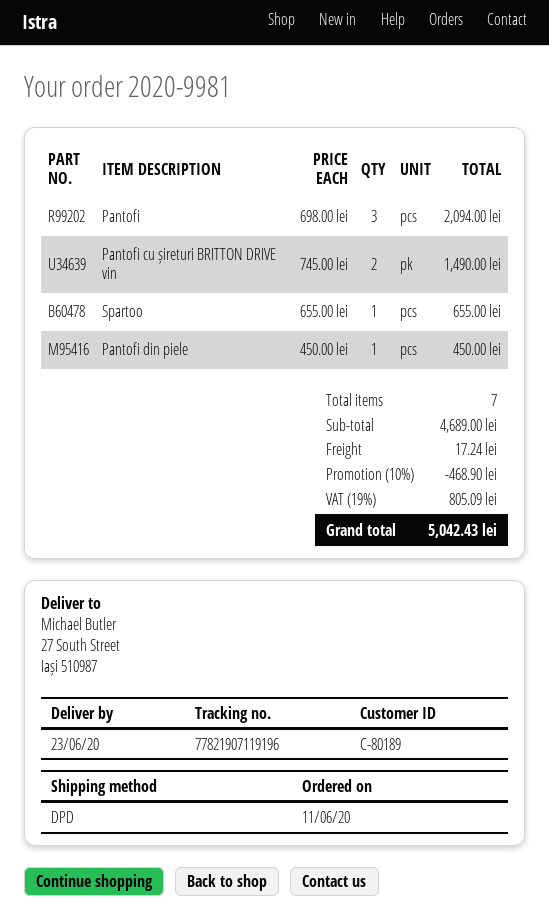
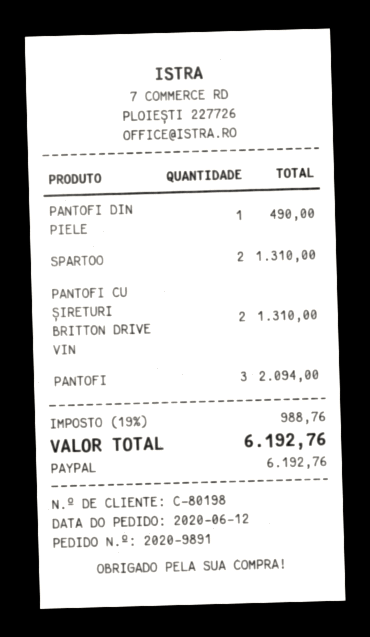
order number: 2020-9981 -> 2020-9891
order date: 2020-06-11 -> 2020-06-12
customer number: C-80189 -> C-80198
Pantofi cu șireturi BRITTON DRIVE vin: 2 for 1490.00 -> 2 for 1310.00
Spartoo: 1 for 655.00 -> 2 for 1310.00
Pantofi din piele: 1 for 450.00 -> 1 for 490.00
discount: 10% = 468.90 -> none
shipping: 17.24 -> none
tax: 19% = 805.09 -> 19% = 988.76
total: 5042.43 -> 6192.76

